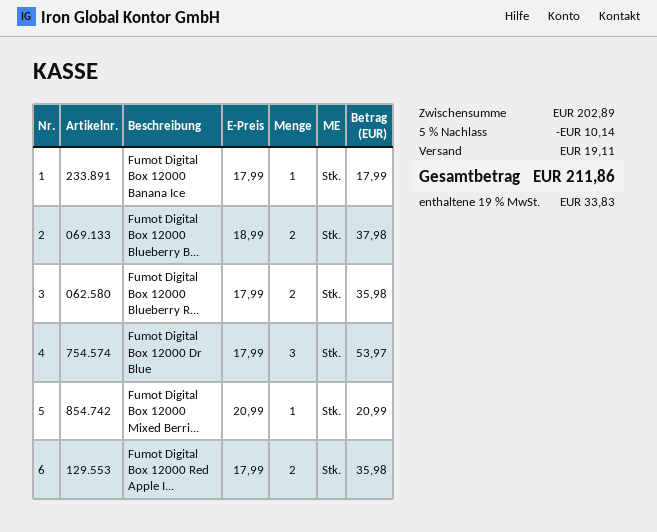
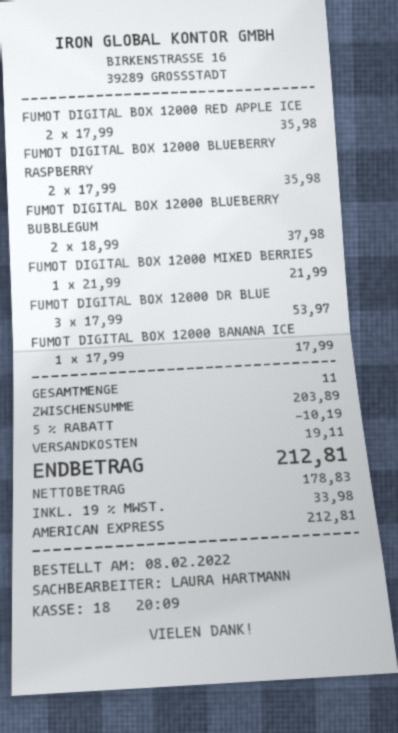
Fumot Digital Box 12000 Mixed Berri...: 1 x 20.99 = 20.99 -> 1 x 21.99 = 21.99
subtotal: 202.89 -> 203.89
discount: 5% = 10.14 -> 5% = 10.19
tax: 19% = 33.83 -> 19% = 33.98
total: 211.86 -> 212.81

